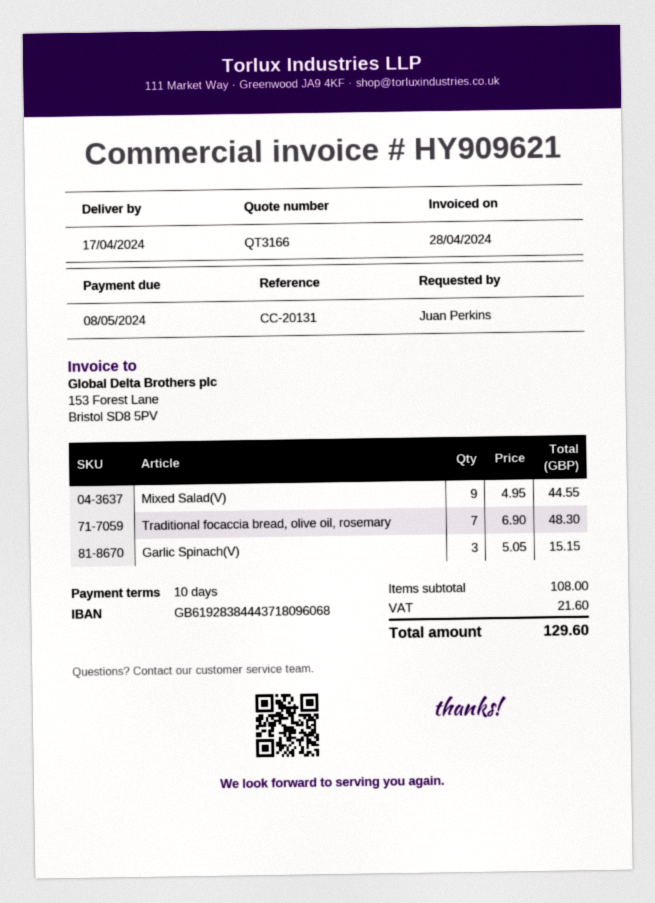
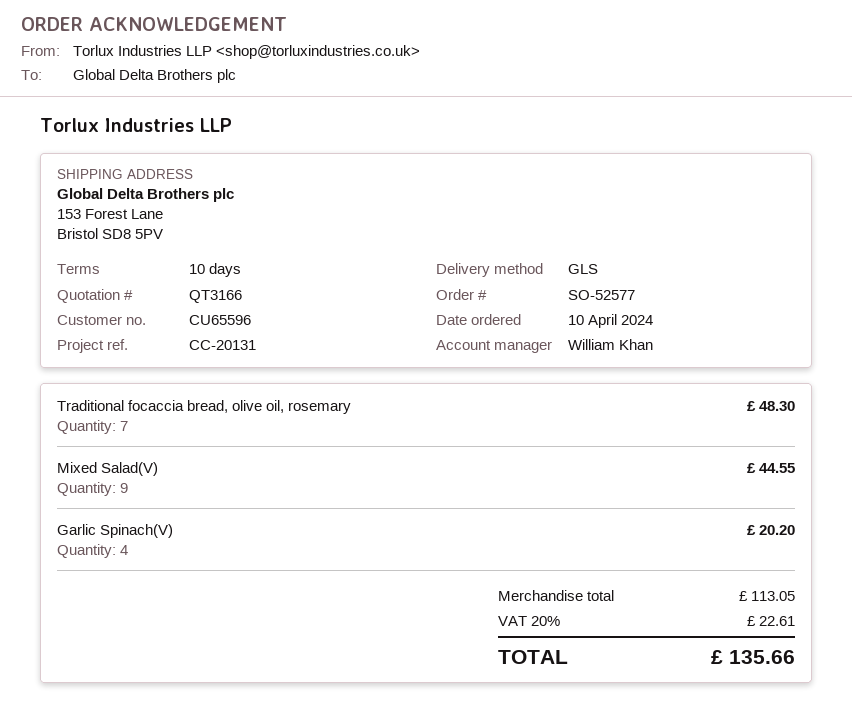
Garlic Spinach(V): 3 for 15.15 -> 4 for 20.20
subtotal: 108.00 -> 113.05
tax: 21.60 -> 22.61
total: 129.60 -> 135.66

